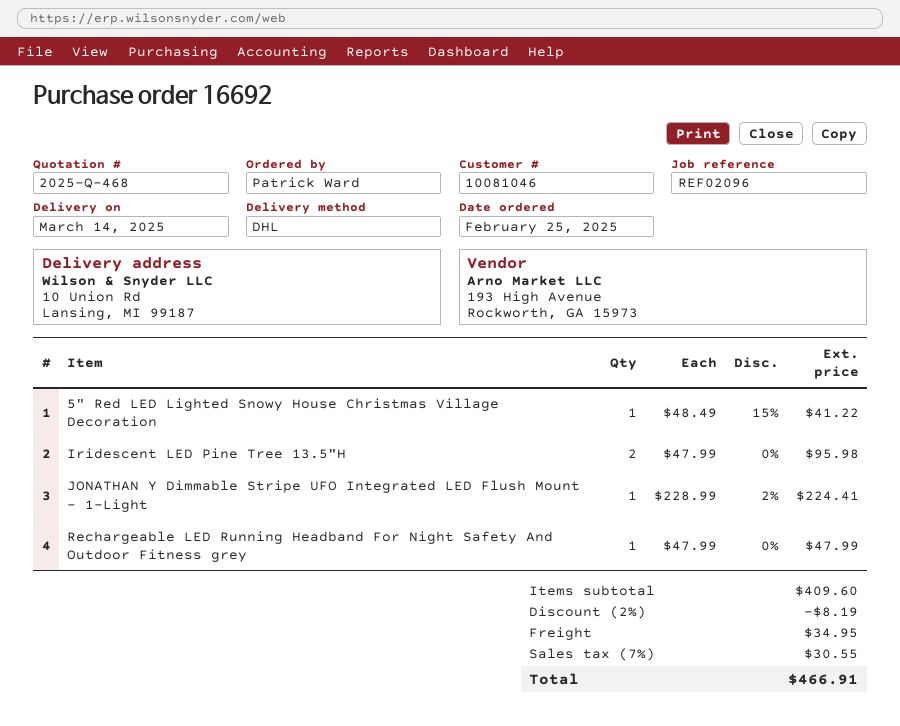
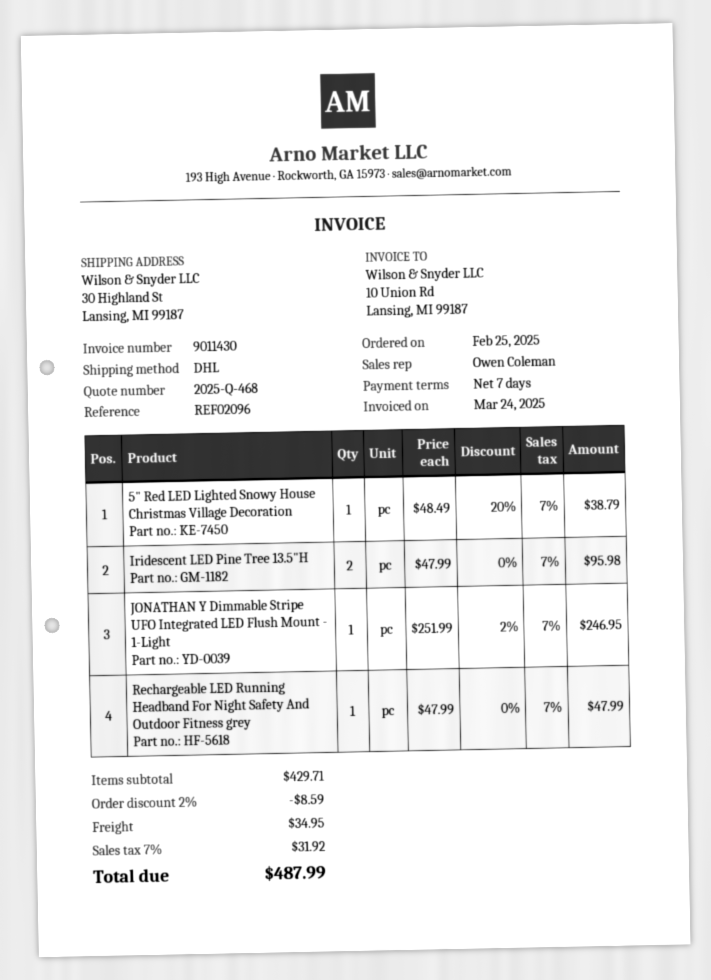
ship to: 10 Union Rd, Lansing, MI 99187 -> 30 Highland St, Lansing, MI 99187
5" Red LED Lighted Snowy House Christmas Village Decoration: 1 x 48.49 - 15% = 41.22 -> 1 x 48.49 - 20% = 38.79
JONATHAN Y Dimmable Stripe UFO Integrated LED Flush Mount - 1-Light: 1 x 228.99 - 2% = 224.41 -> 1 x 251.99 - 2% = 246.95
subtotal: 409.60 -> 429.71
discount: 2% = 8.19 -> 2% = 8.59
tax: 7% = 30.55 -> 7% = 31.92
total: 466.91 -> 487.99

